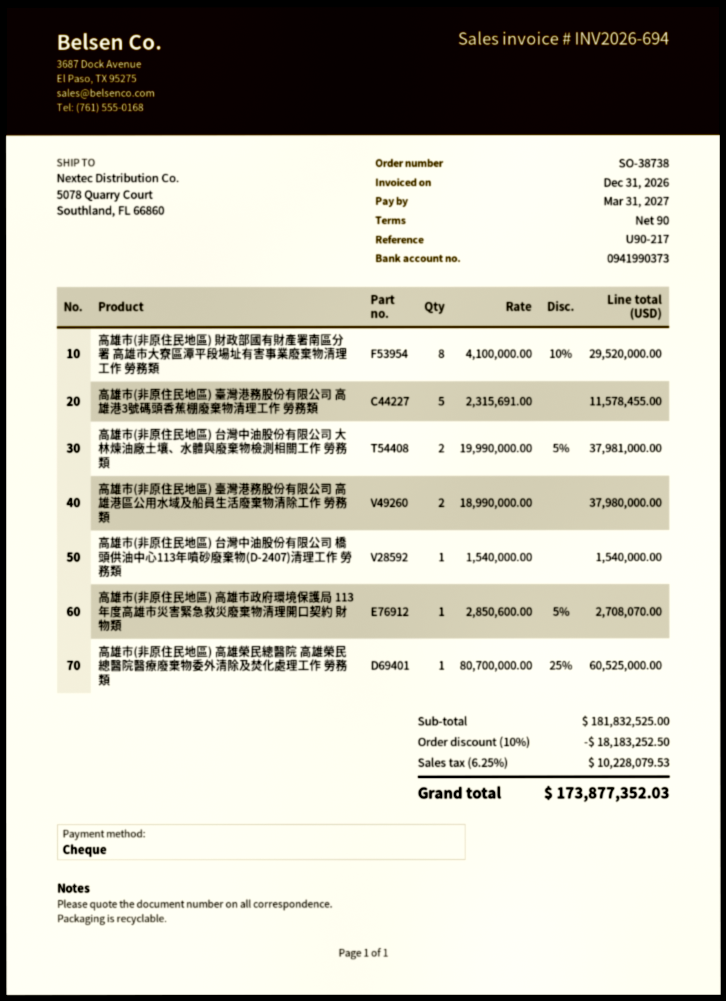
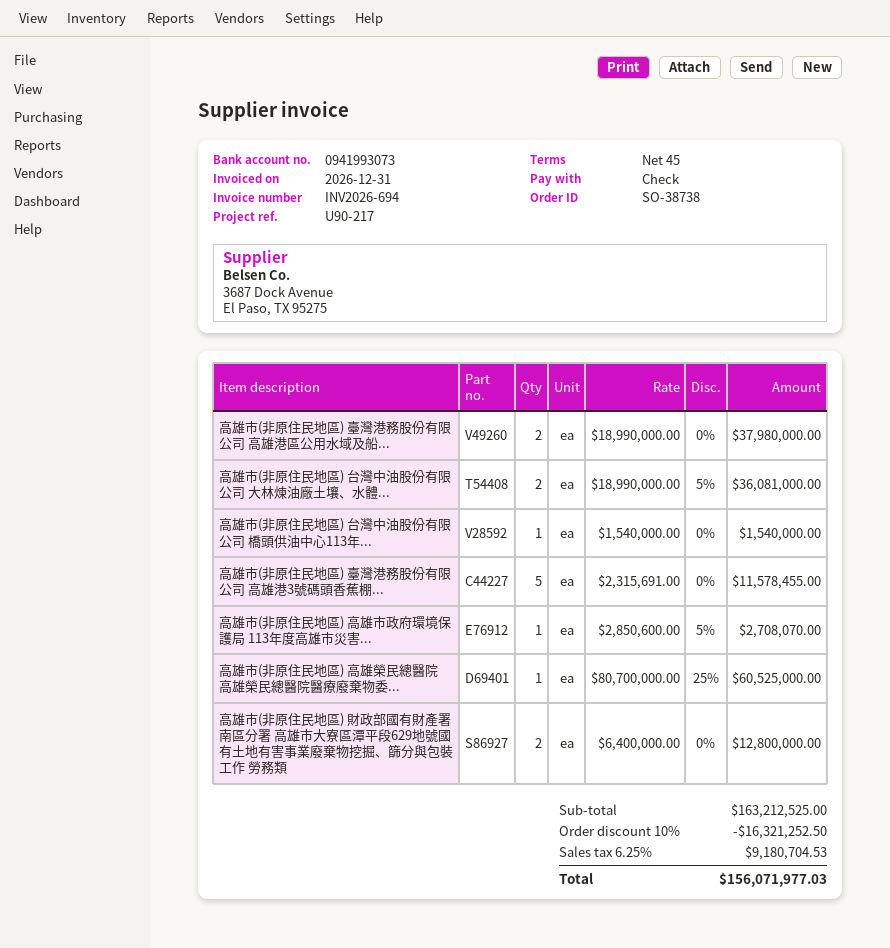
payment terms: 90 days -> 45 days
bank account: 0941990373 -> 0941993073
高雄市(非原住民地區) 財政部國有財產署南區分署 高雄市大寮區潭平段場址有害事業廢棄物清理工作 勞務類: 8 x 4100000.00 - 10% = 29520000.00 -> none
高雄市(非原住民地區) 台灣中油股份有限公司 大林煉油廠土壤、水體與廢棄物檢測相關工作 勞務類: 2 x 19990000.00 - 5% = 37981000.00 -> 2 x 18990000.00 - 5% = 36081000.00
高雄市(非原住民地區) 財政部國有財產署南區分署 高雄市大寮區潭平段629地號國有土地有害事業廢棄物挖掘、篩分與包裝工作 勞務類: none -> 2 x 6400000.00 = 12800000.00
subtotal: 181832525.00 -> 163212525.00
discount: 10% = 18183252.50 -> 10% = 16321252.50
tax: 6.25% = 10228079.53 -> 6.25% = 9180704.53
total: 173877352.03 -> 156071977.03

